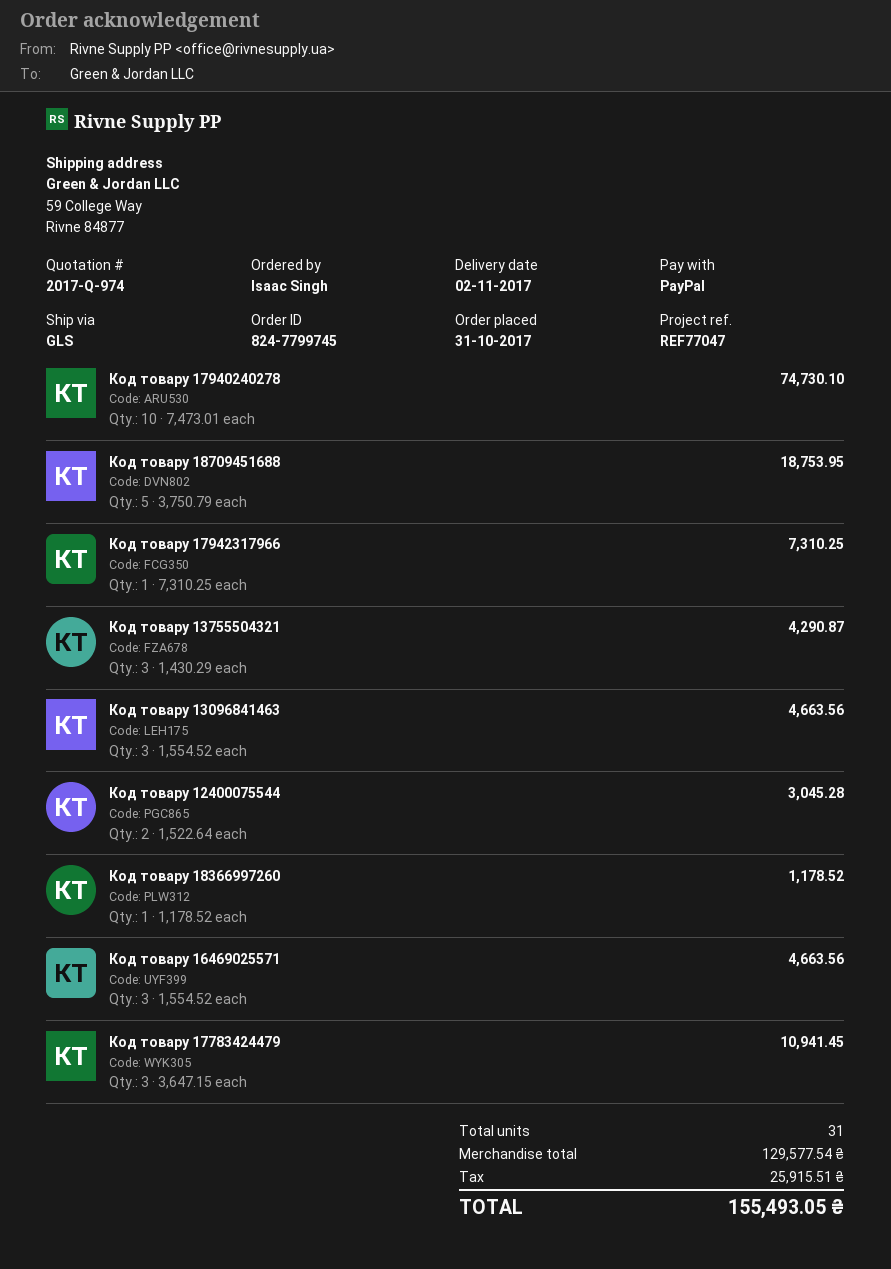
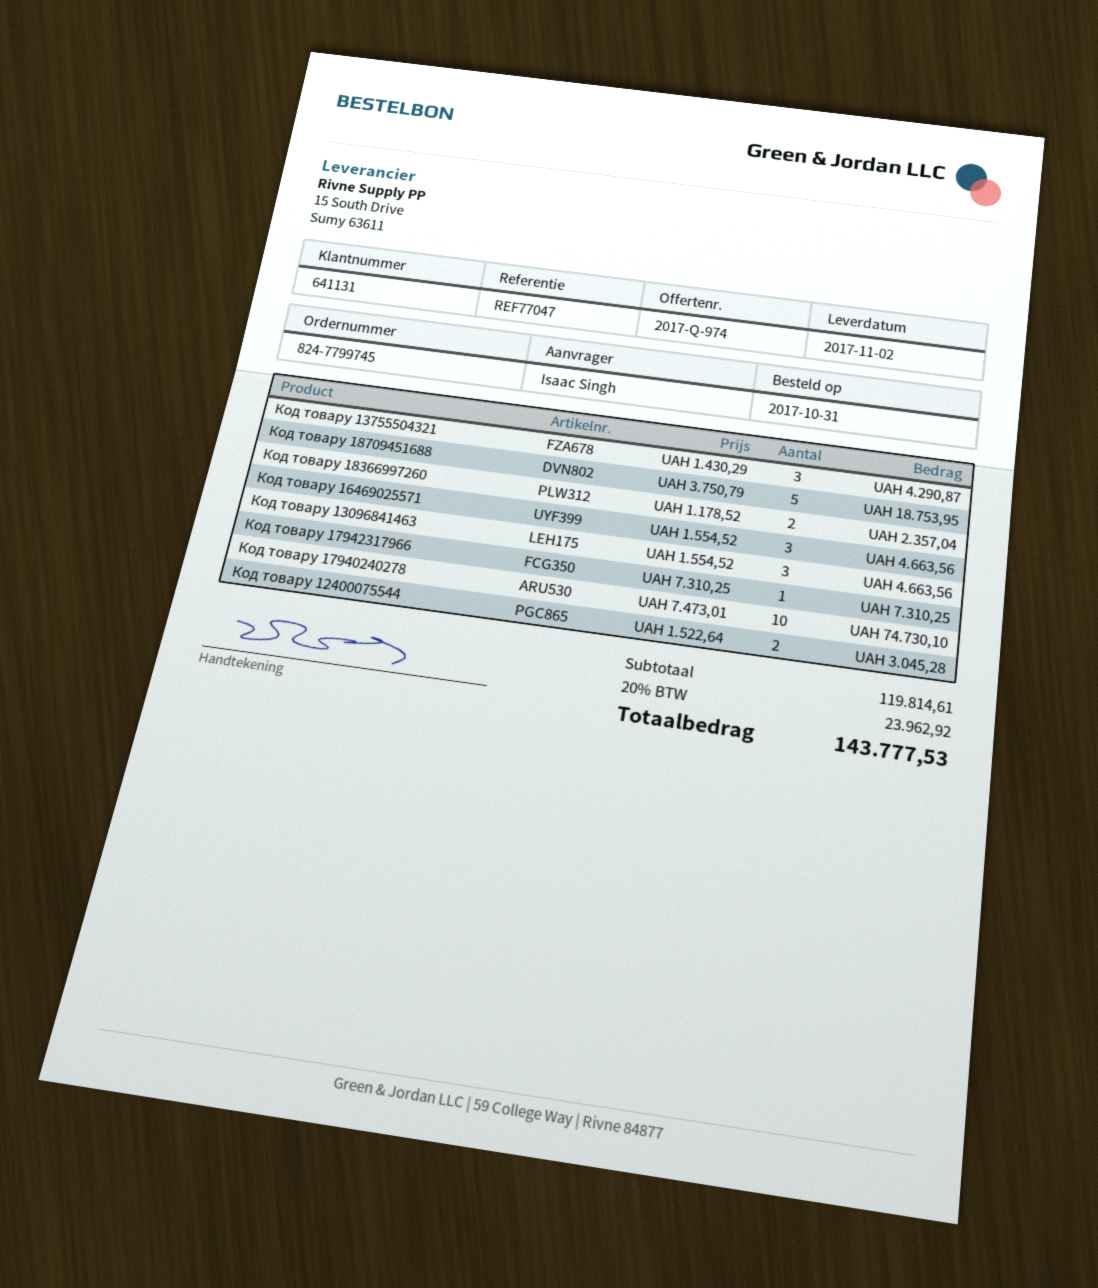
Код товару 18366997260: 1 x 1178.52 = 1178.52 -> 2 x 1178.52 = 2357.04
Код товару 17783424479: 3 x 3647.15 = 10941.45 -> none
subtotal: 129577.54 -> 119814.61
tax: 25915.51 -> 23962.92
total: 155493.05 -> 143777.53

